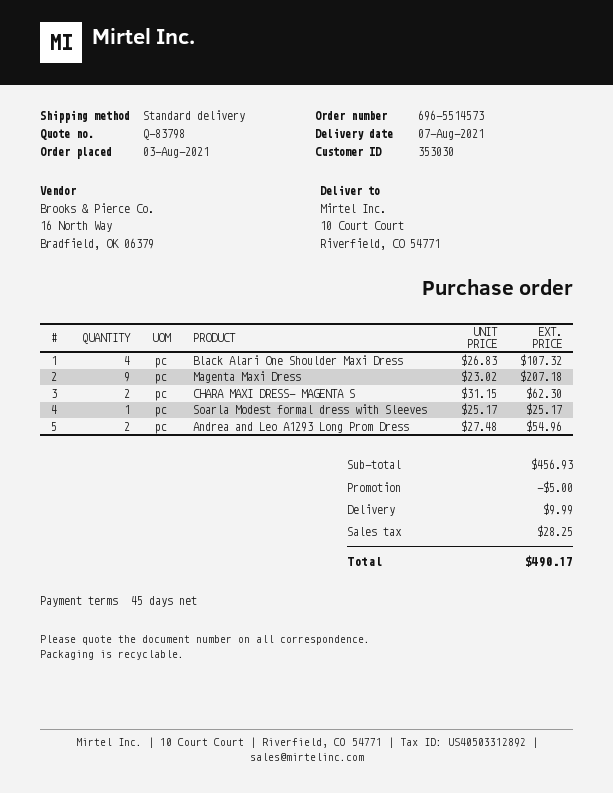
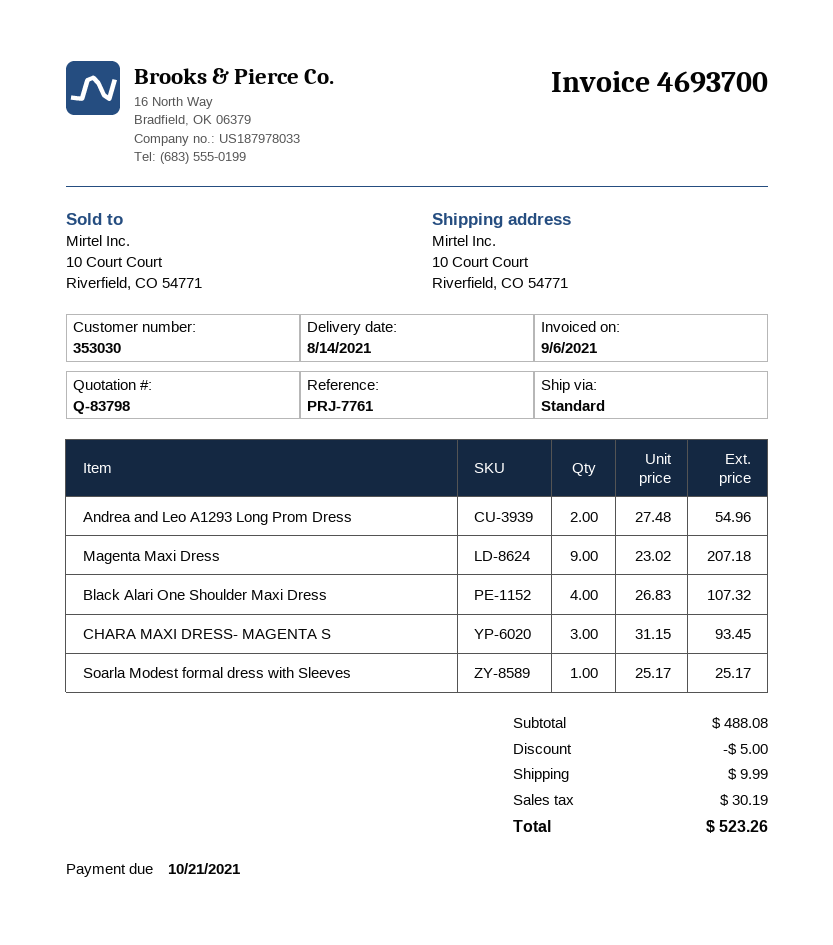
delivery date: 2021-08-07 -> 2021-08-14
CHARA MAXI DRESS- MAGENTA S: 2 x 31.15 = 62.30 -> 3 x 31.15 = 93.45
subtotal: 456.93 -> 488.08
tax: 28.25 -> 30.19
total: 490.17 -> 523.26

